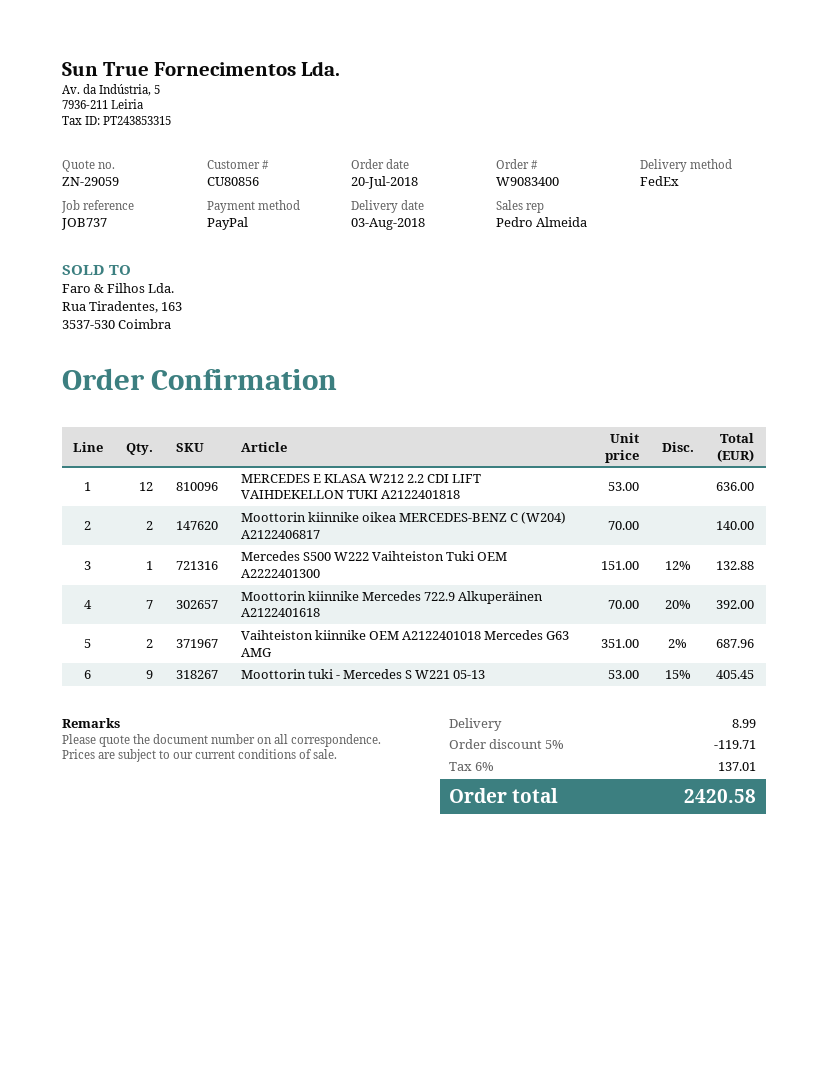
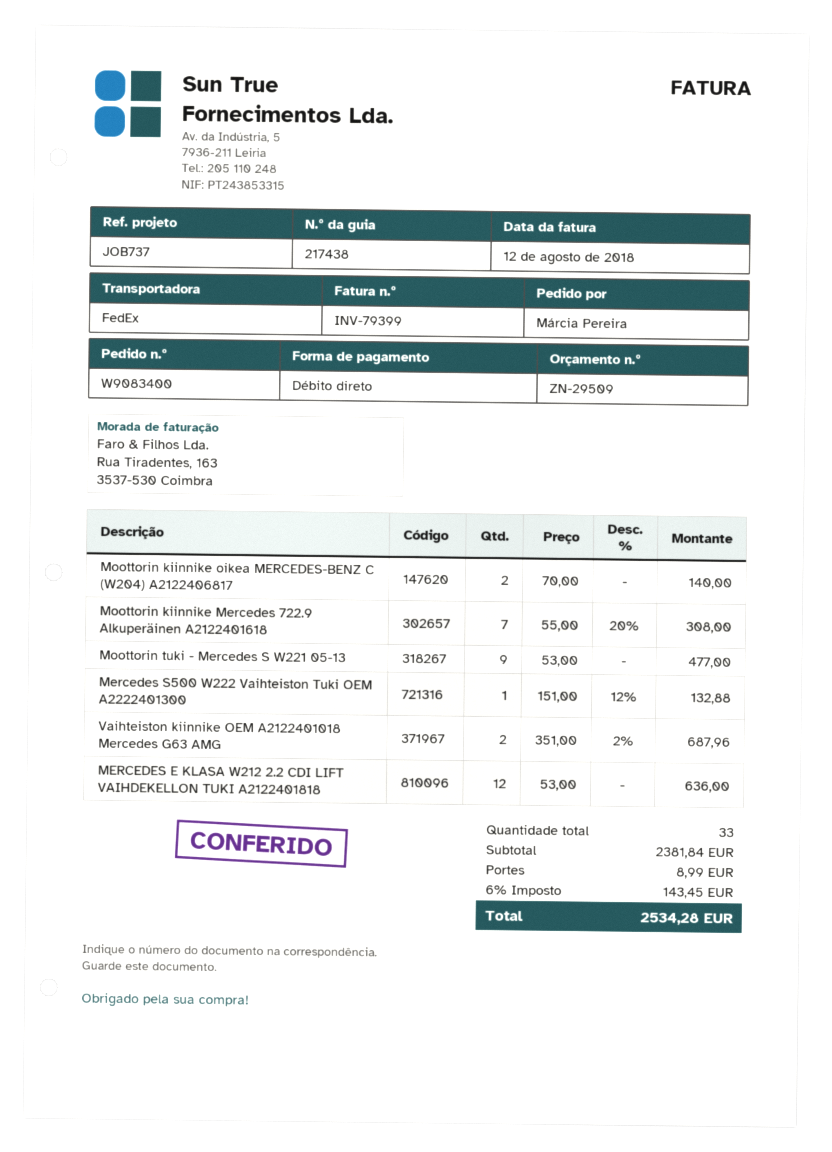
quote number: ZN-29059 -> ZN-29509
payment method: PayPal -> direct debit
Moottorin kiinnike Mercedes 722.9 Alkuperäinen A2122401618: 7 x 70.00 - 20% = 392.00 -> 7 x 55.00 - 20% = 308.00
Moottorin tuki - Mercedes S W221 05-13: 9 x 53.00 - 15% = 405.45 -> 9 x 53.00 = 477.00
discount: 5% = 119.71 -> none
tax: 6% = 137.01 -> 6% = 143.45
total: 2420.58 -> 2534.28

